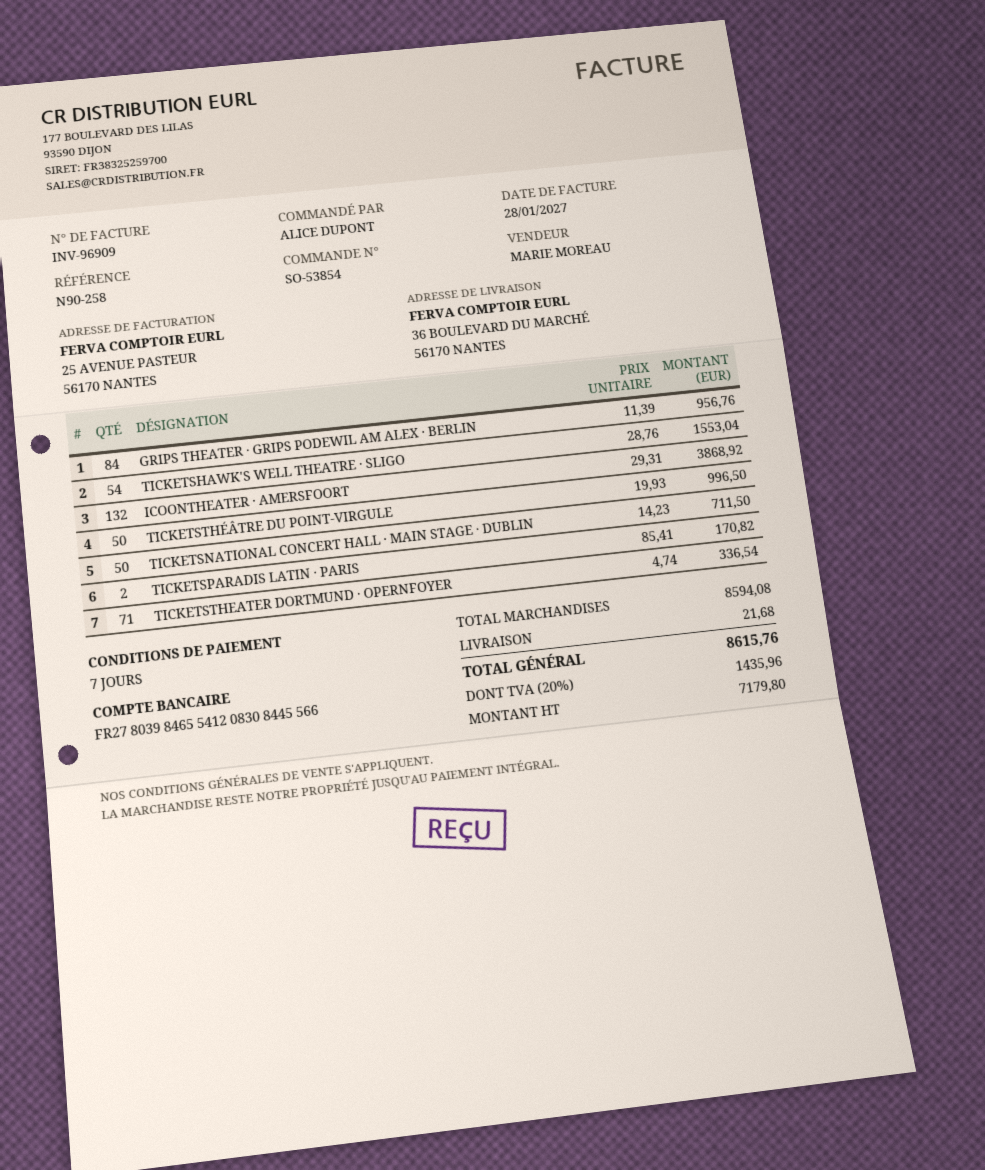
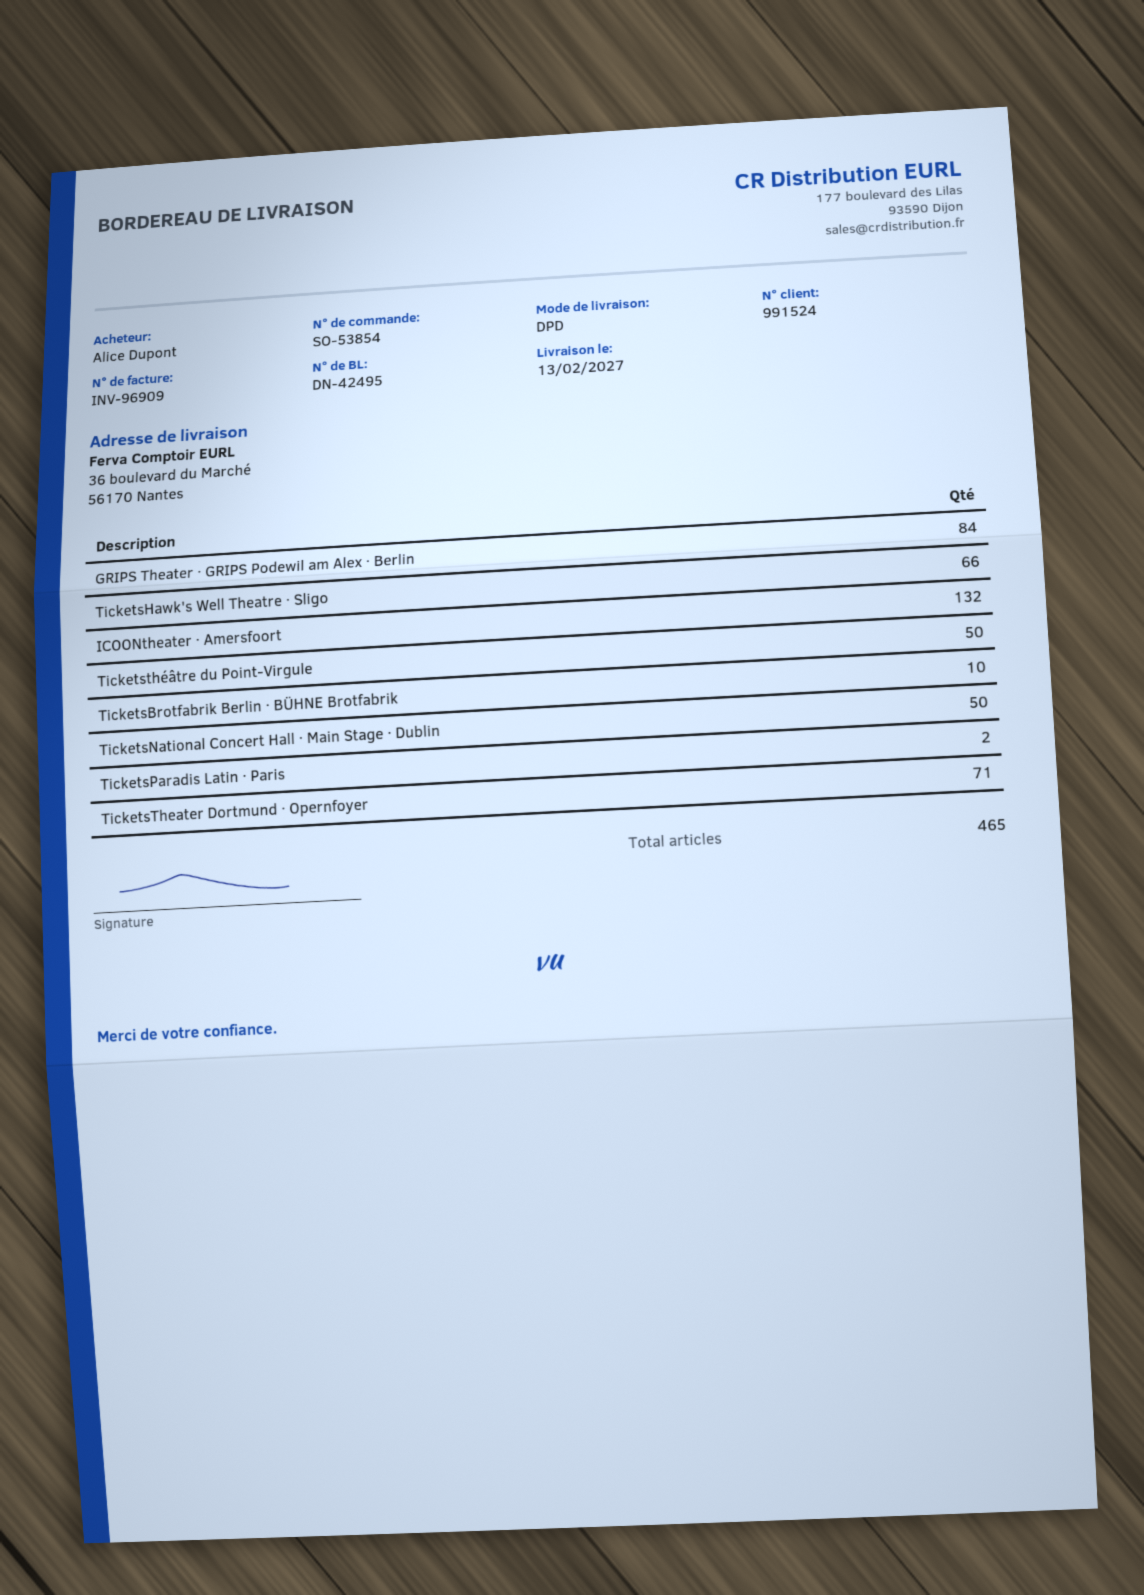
TICKETSHAWK'S WELL THEATRE · SLIGO: 54 -> 66
TicketsBrotfabrik Berlin · BÜHNE Brotfabrik: none -> 10

